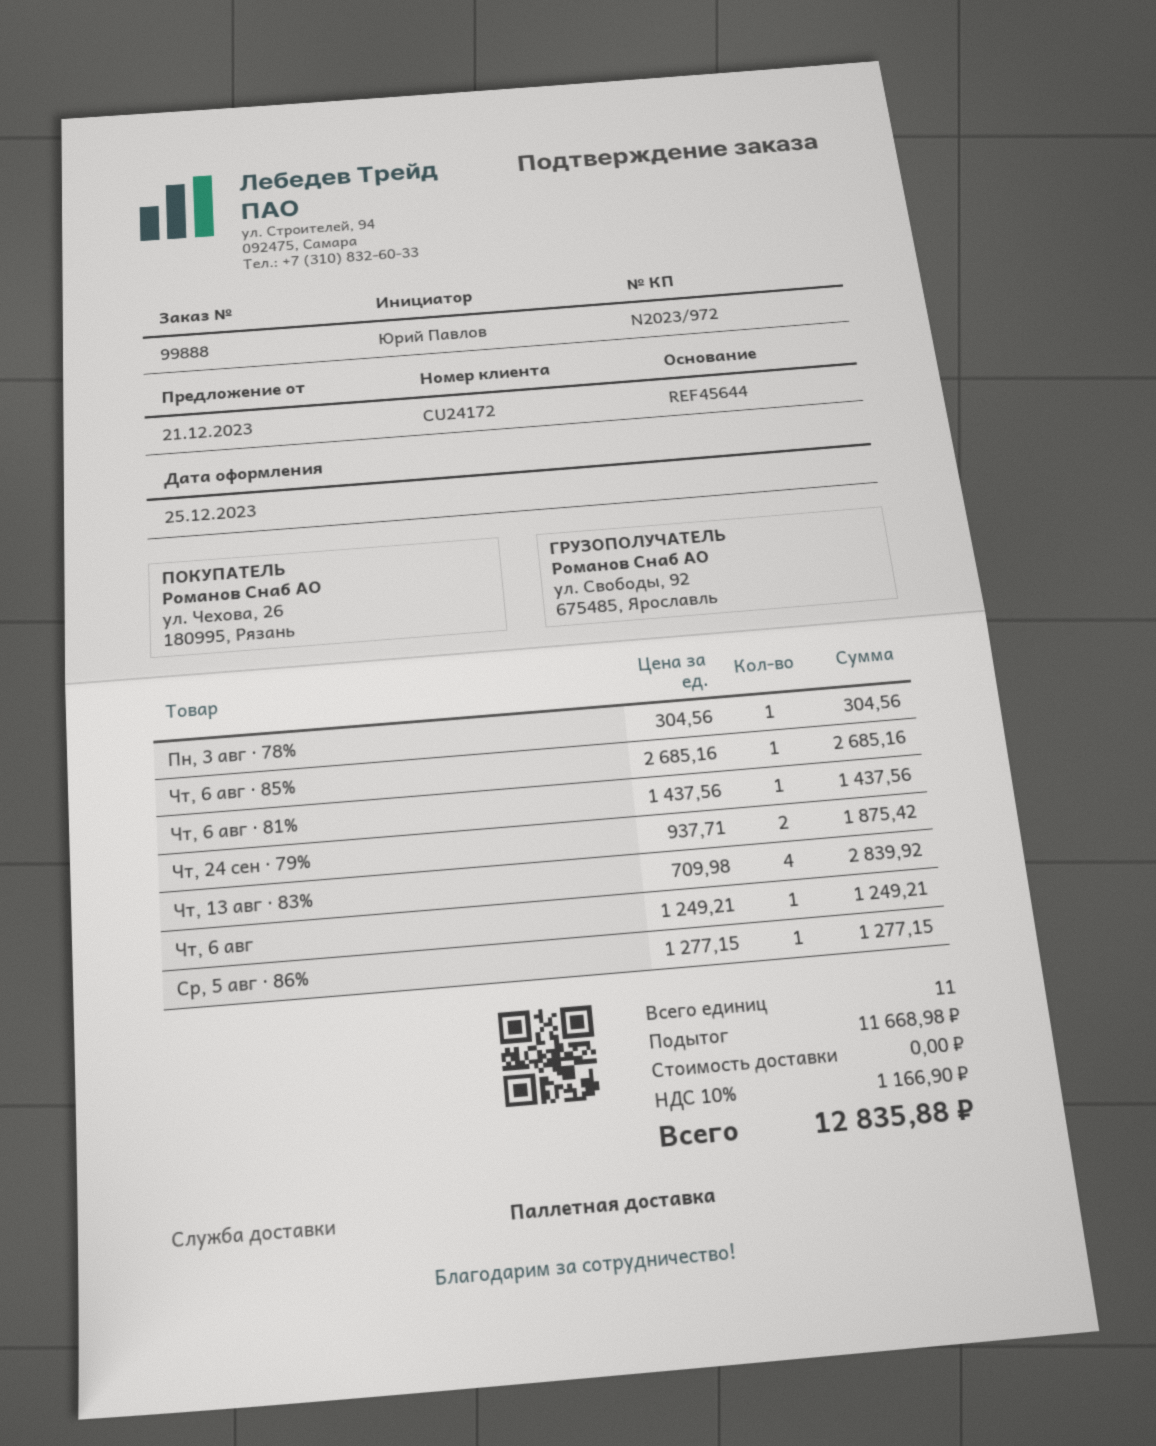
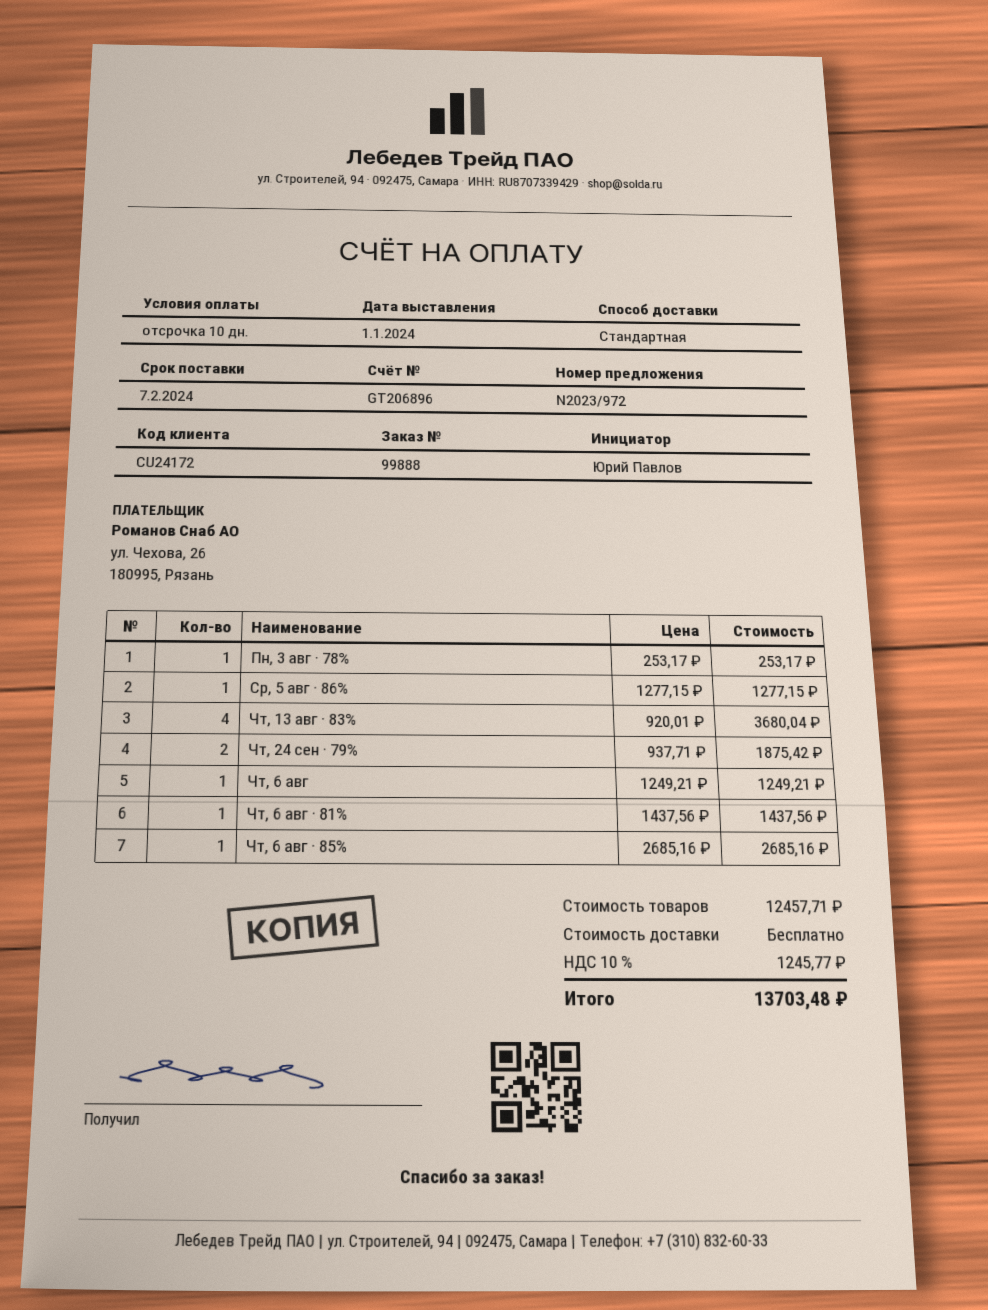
shipping method: pallet freight -> standard
Пн, 3 авг · 78%: 1 x 304.56 = 304.56 -> 1 x 253.17 = 253.17
Чт, 13 авг · 83%: 4 x 709.98 = 2839.92 -> 4 x 920.01 = 3680.04
subtotal: 11668.98 -> 12457.71
tax: 10% = 1166.90 -> 10% = 1245.77
total: 12835.88 -> 13703.48

